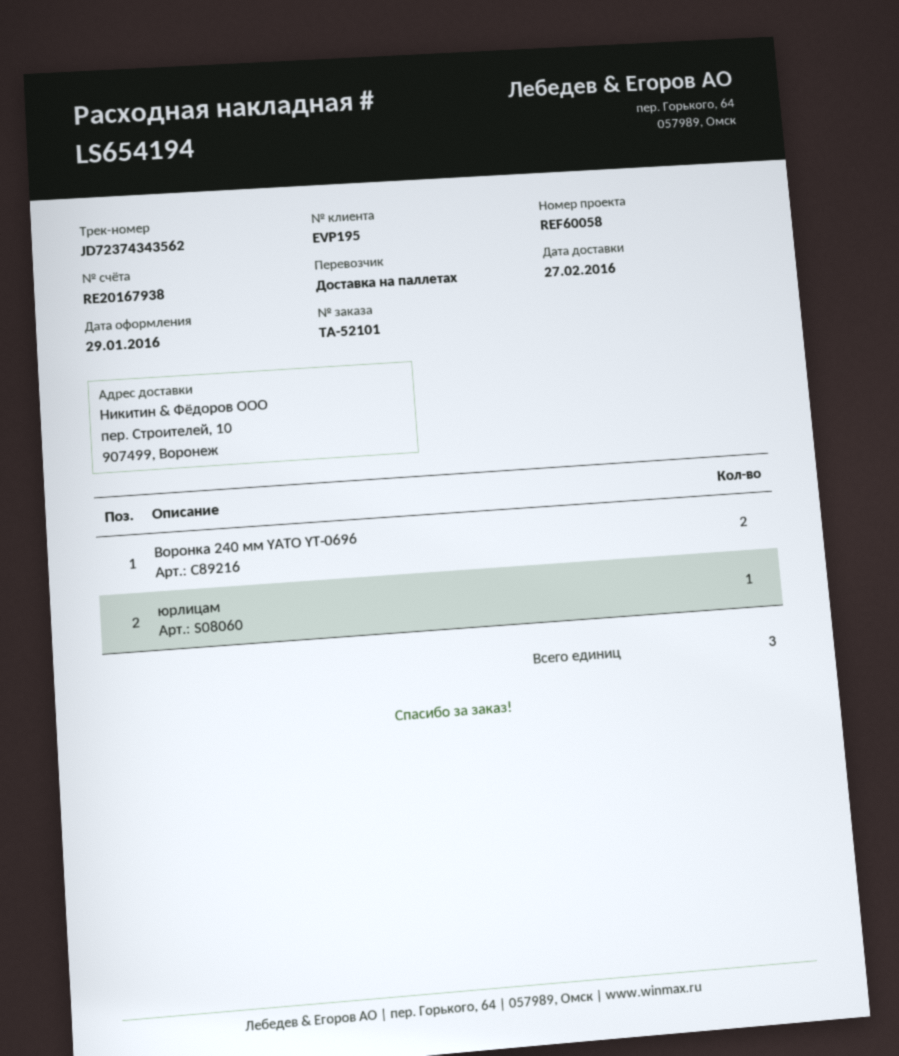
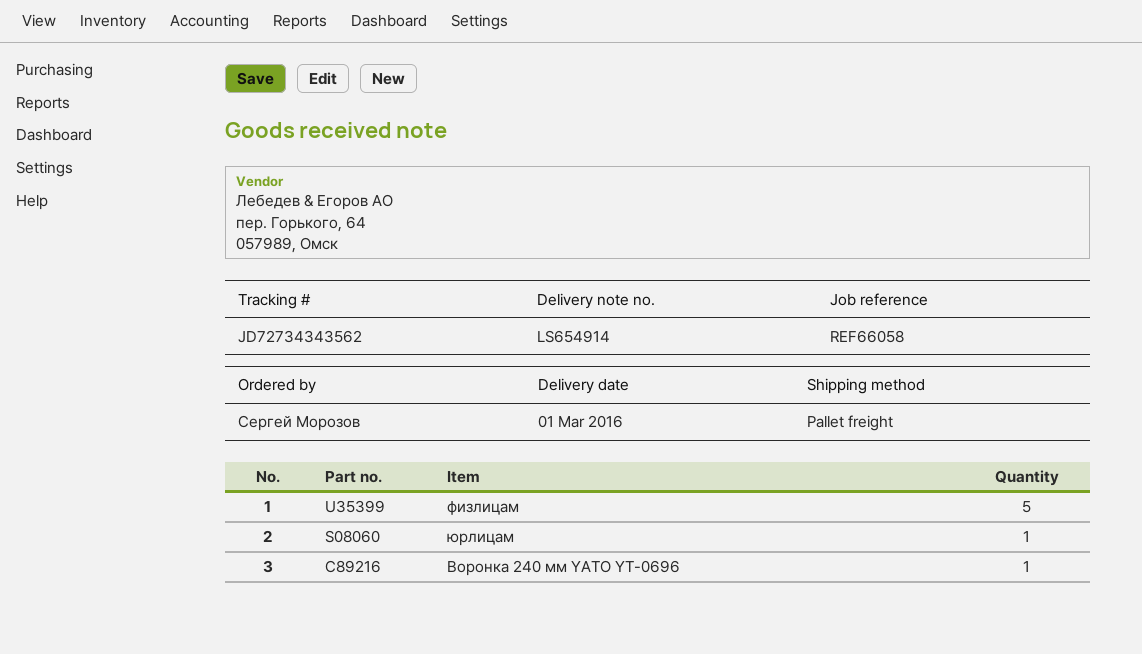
delivery note number: LS654194 -> LS654914
delivery date: 2016-02-27 -> 2016-03-01
reference: REF60058 -> REF66058
tracking number: JD72374343562 -> JD72734343562
Воронка 240 мм YATO YT-0696: 2 -> 1
физлицам: none -> 5

